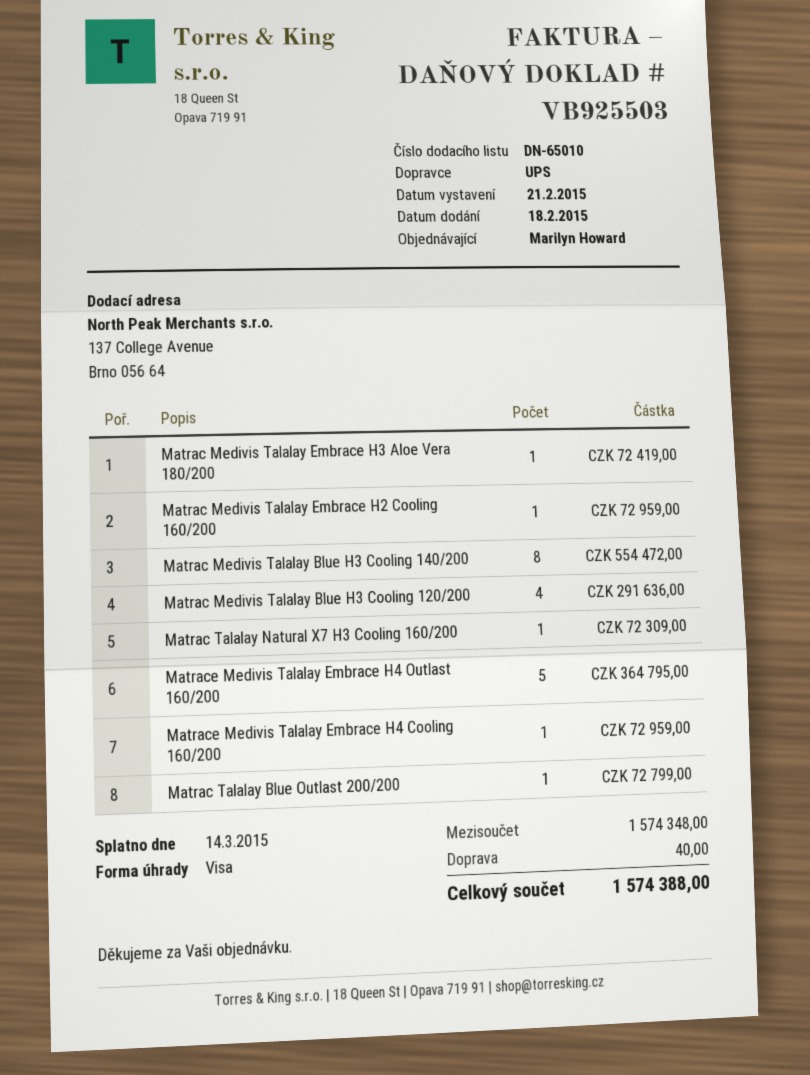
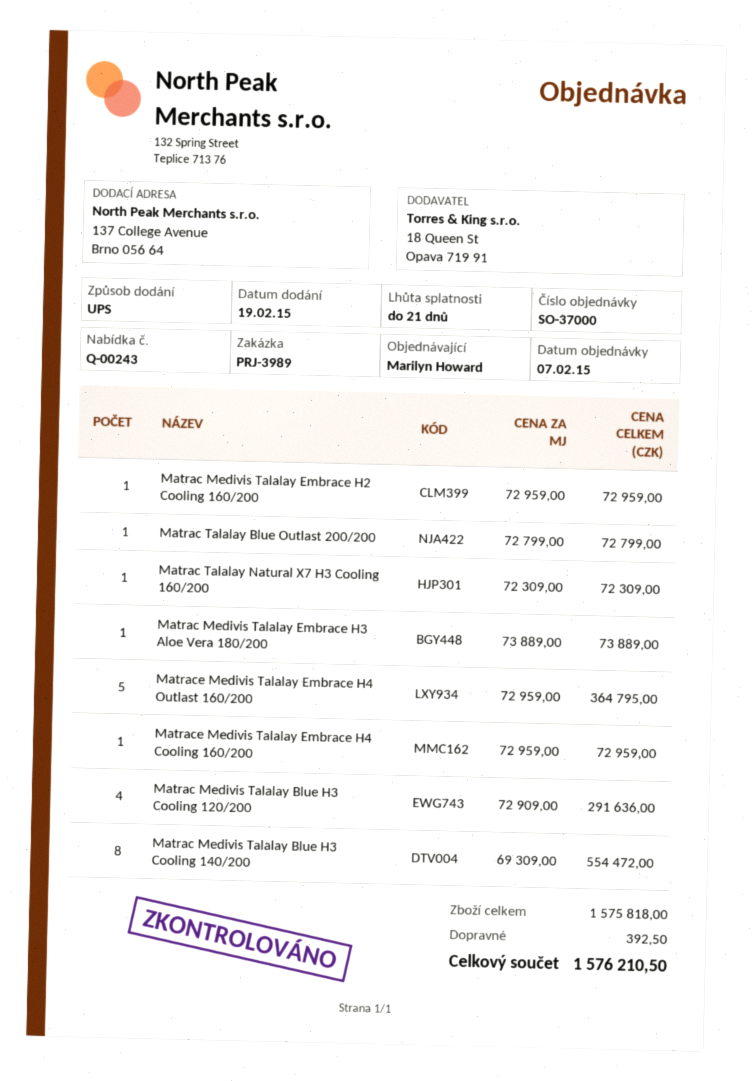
delivery date: 2015-02-18 -> 2015-02-19
Matrac Medivis Talalay Embrace H3 Aloe Vera 180/200: 1 for 72419.00 -> 1 for 73889.00
subtotal: 1574348.00 -> 1575818.00
shipping: 40.00 -> 392.50
total: 1574388.00 -> 1576210.50

